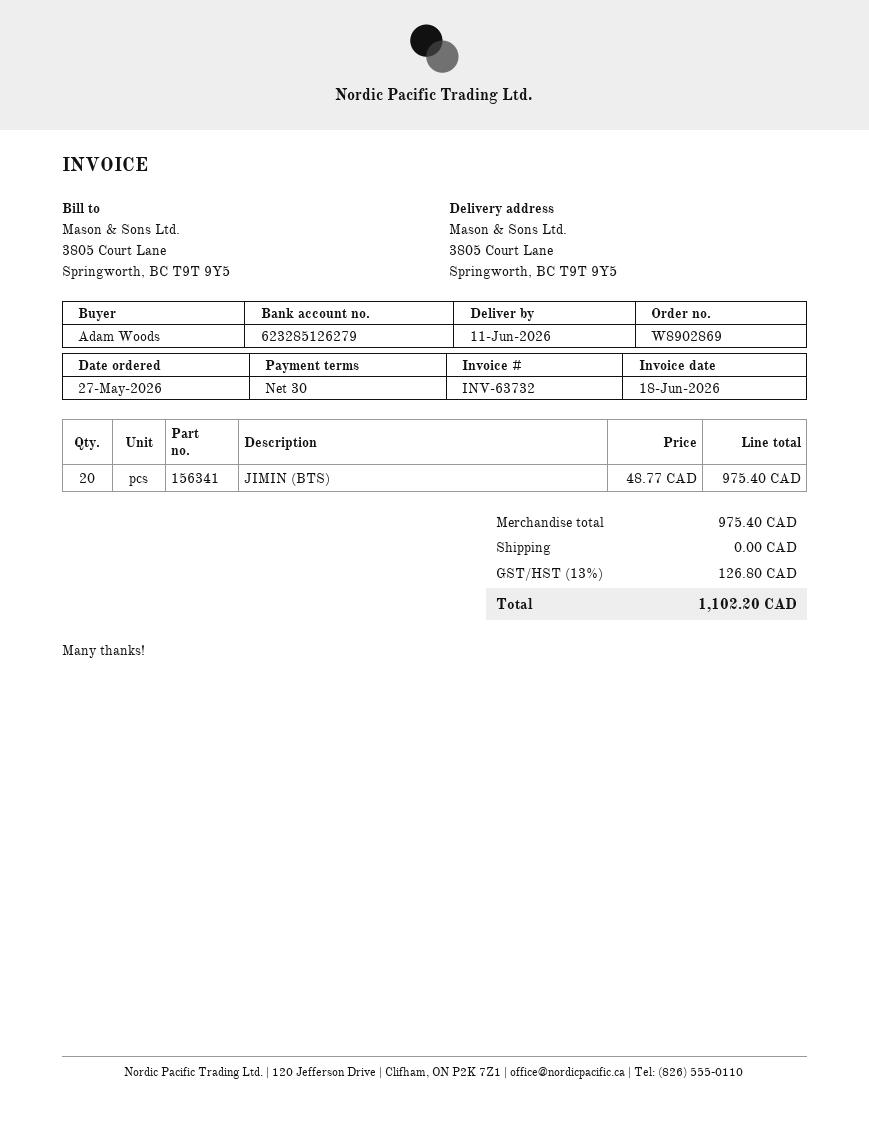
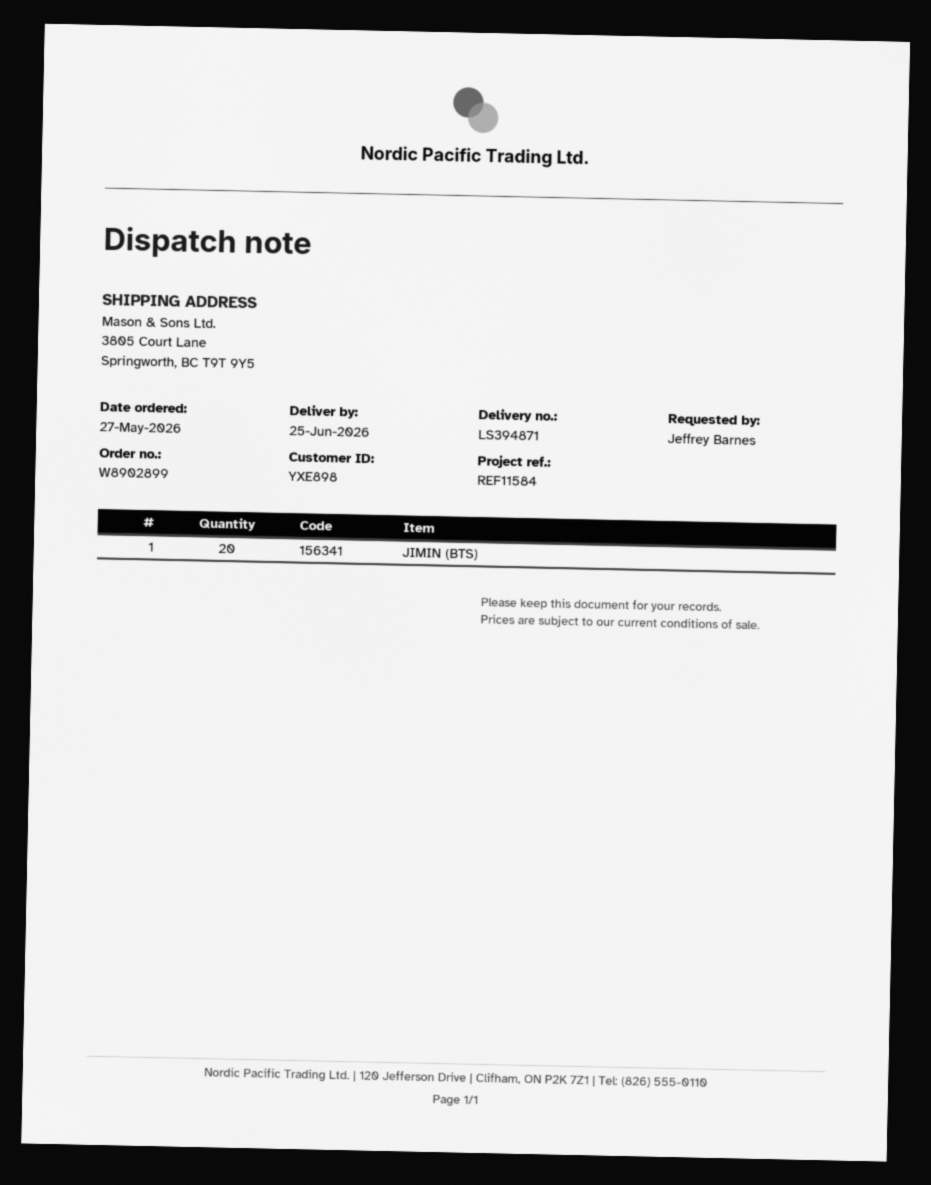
order number: W8902869 -> W8902899
delivery date: 2026-06-11 -> 2026-06-25
ordered by: Adam Woods -> Jeffrey Barnes

